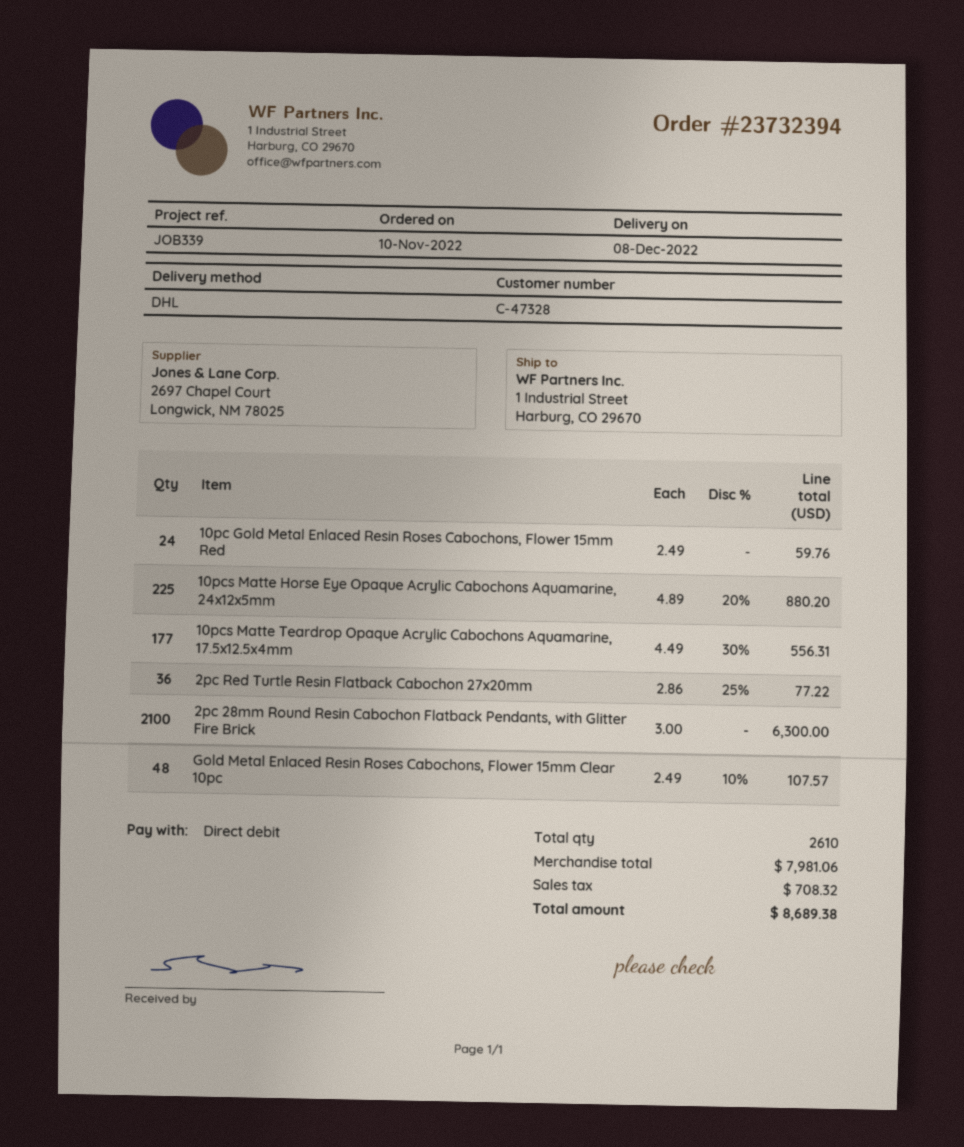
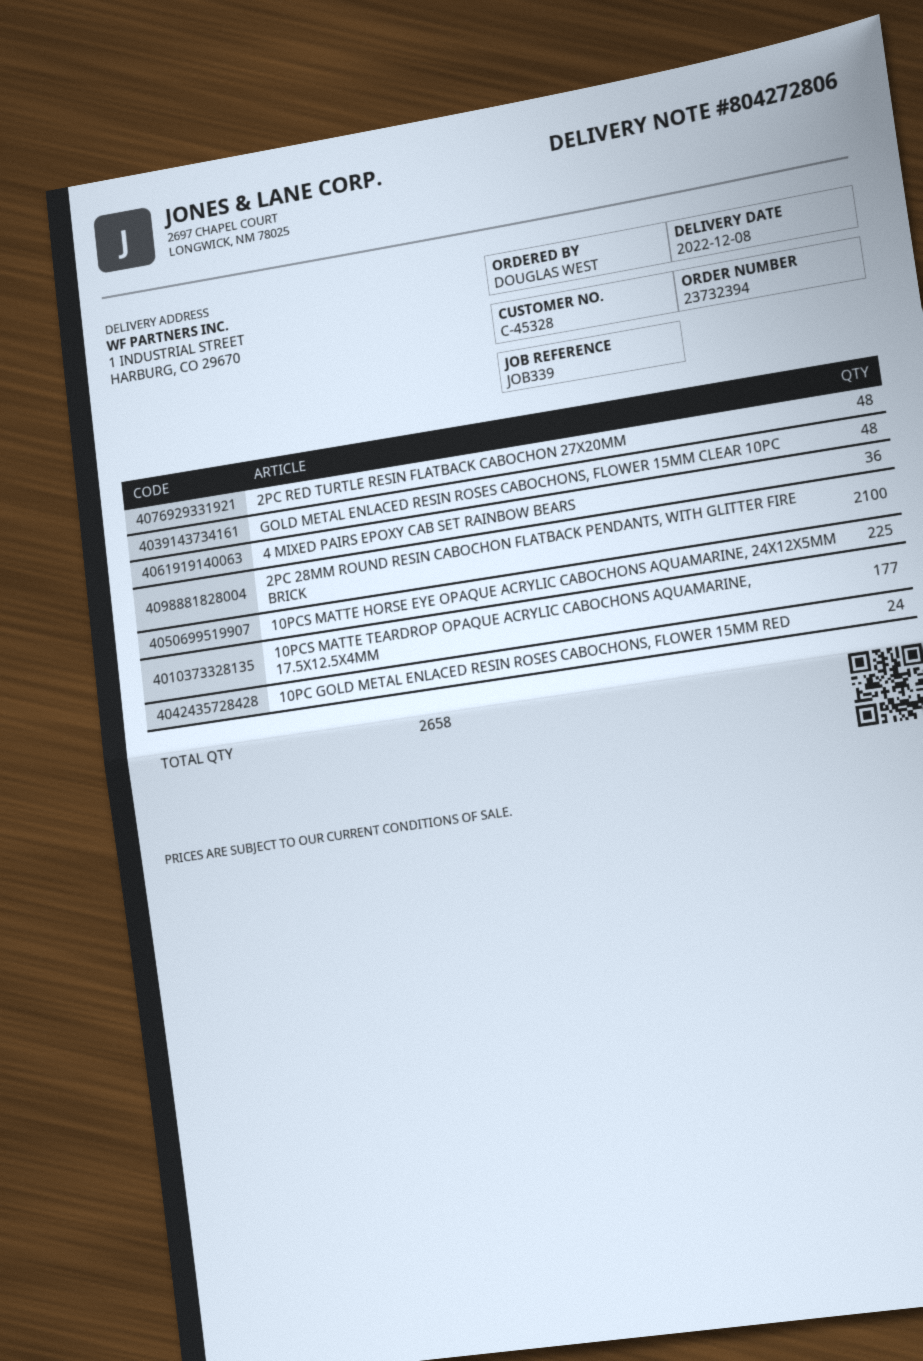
customer number: C-47328 -> C-45328
2pc Red Turtle Resin Flatback Cabochon 27x20mm: 36 -> 48
4 MIXED PAIRS EPOXY CAB SET RAINBOW BEARS: none -> 36
total quantity: 2610 -> 2658

